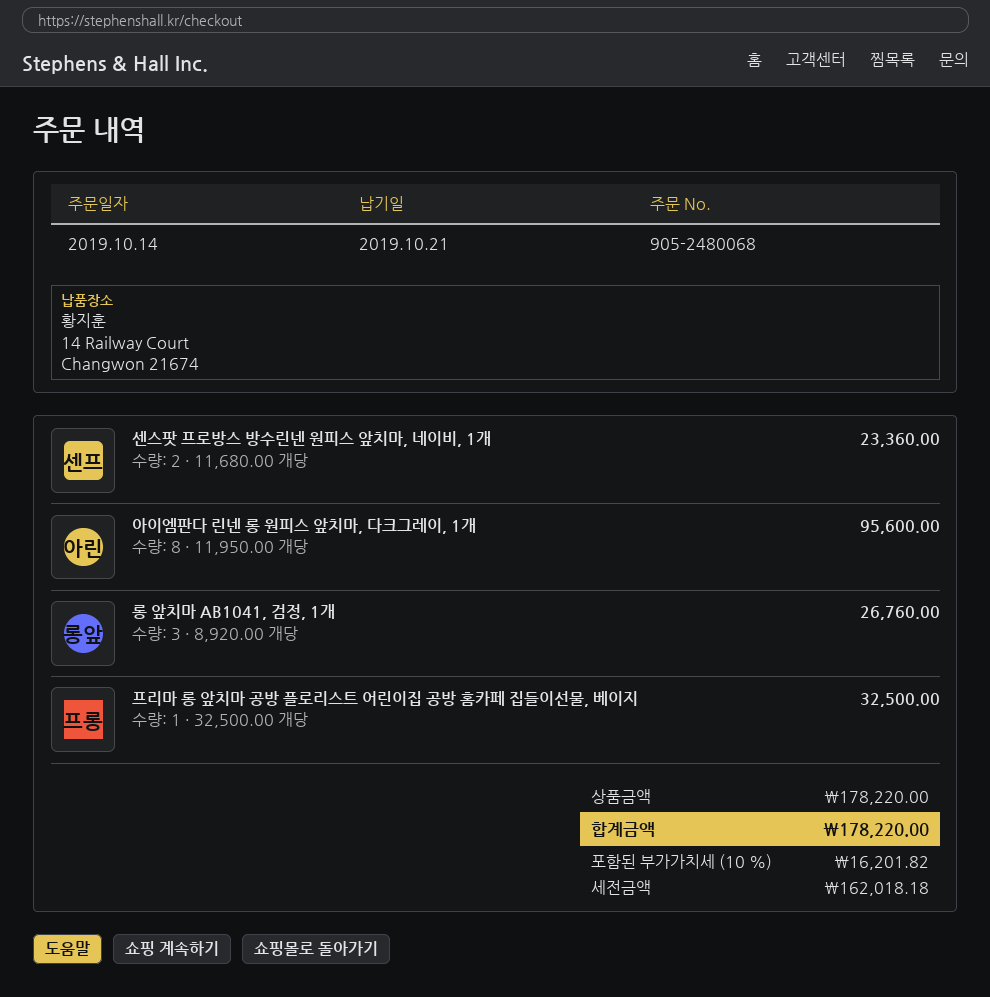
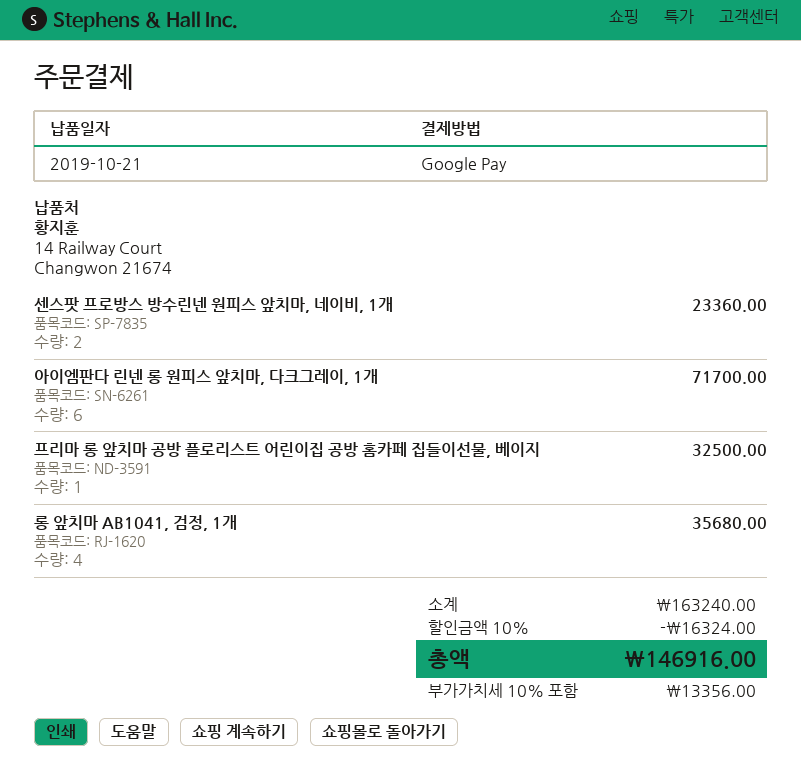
아이엠판다 린넨 롱 원피스 앞치마, 다크그레이, 1개: 8 for 95600.00 -> 6 for 71700.00
롱 앞치마 AB1041, 검정, 1개: 3 for 26760.00 -> 4 for 35680.00
subtotal: 178220.00 -> 163240.00
discount: none -> 10% = 16324.00
tax: 10% = 16201.82 -> 10% = 13356.00
total: 178220.00 -> 146916.00

